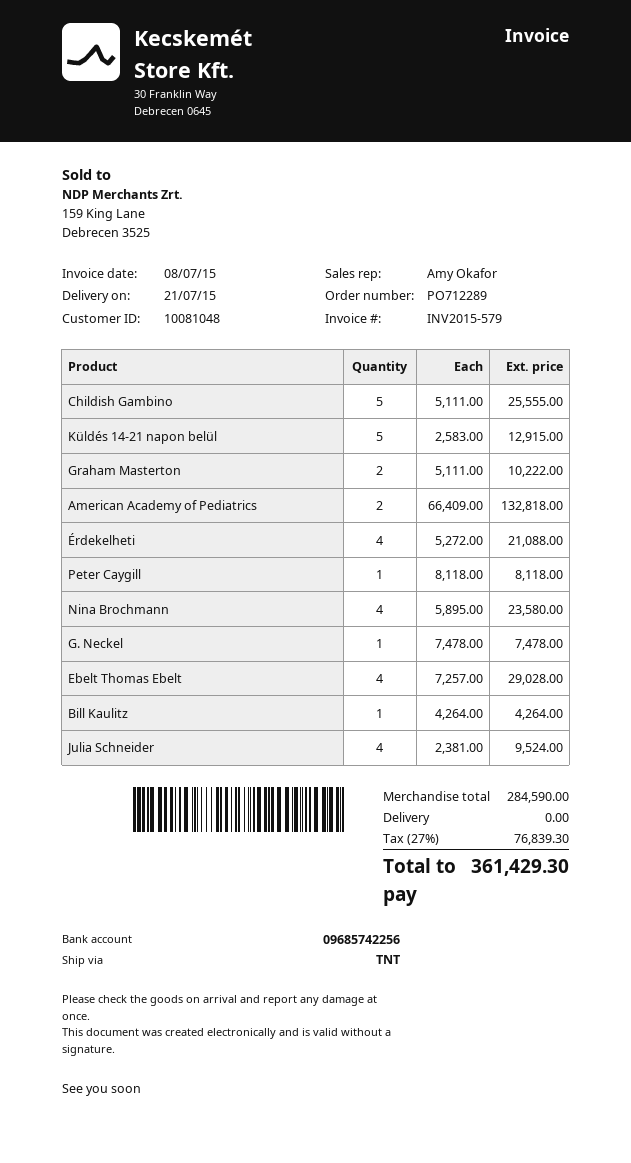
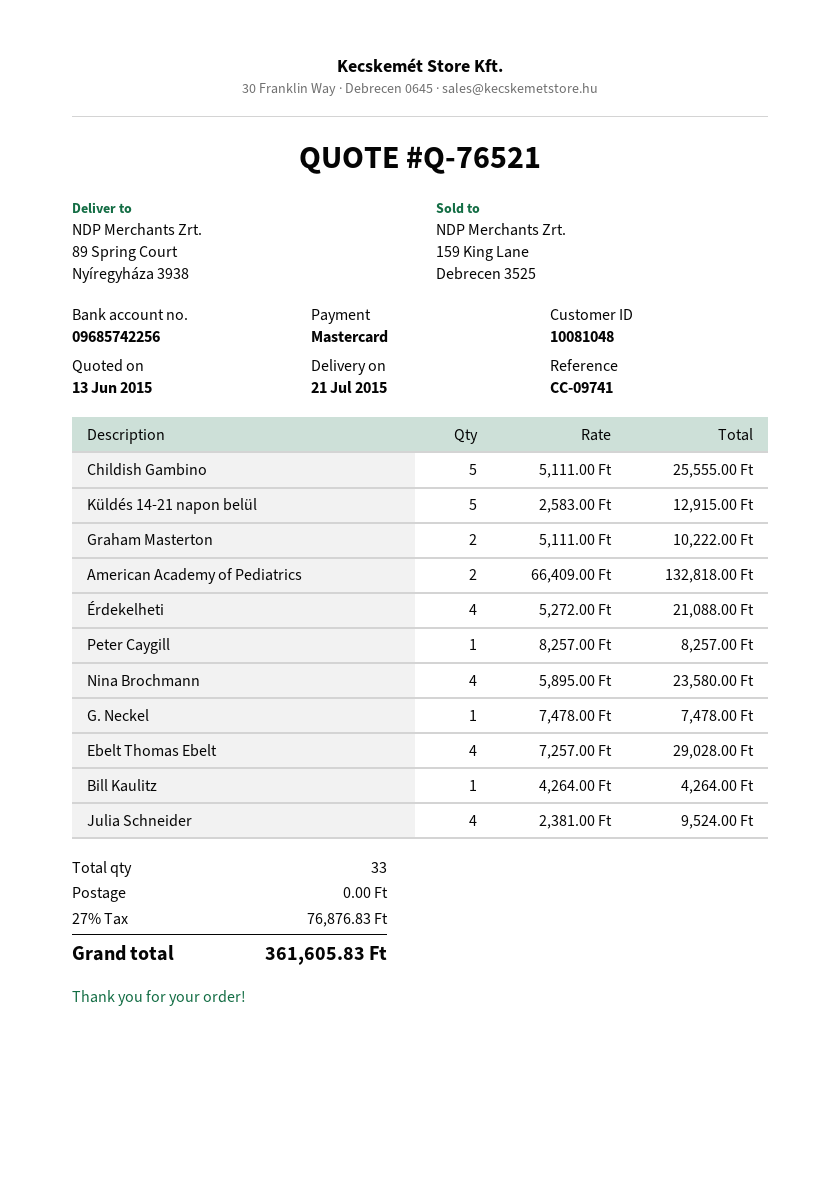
Peter Caygill: 1 x 8118.00 = 8118.00 -> 1 x 8257.00 = 8257.00
tax: 27% = 76839.30 -> 27% = 76876.83
total: 361429.30 -> 361605.83

